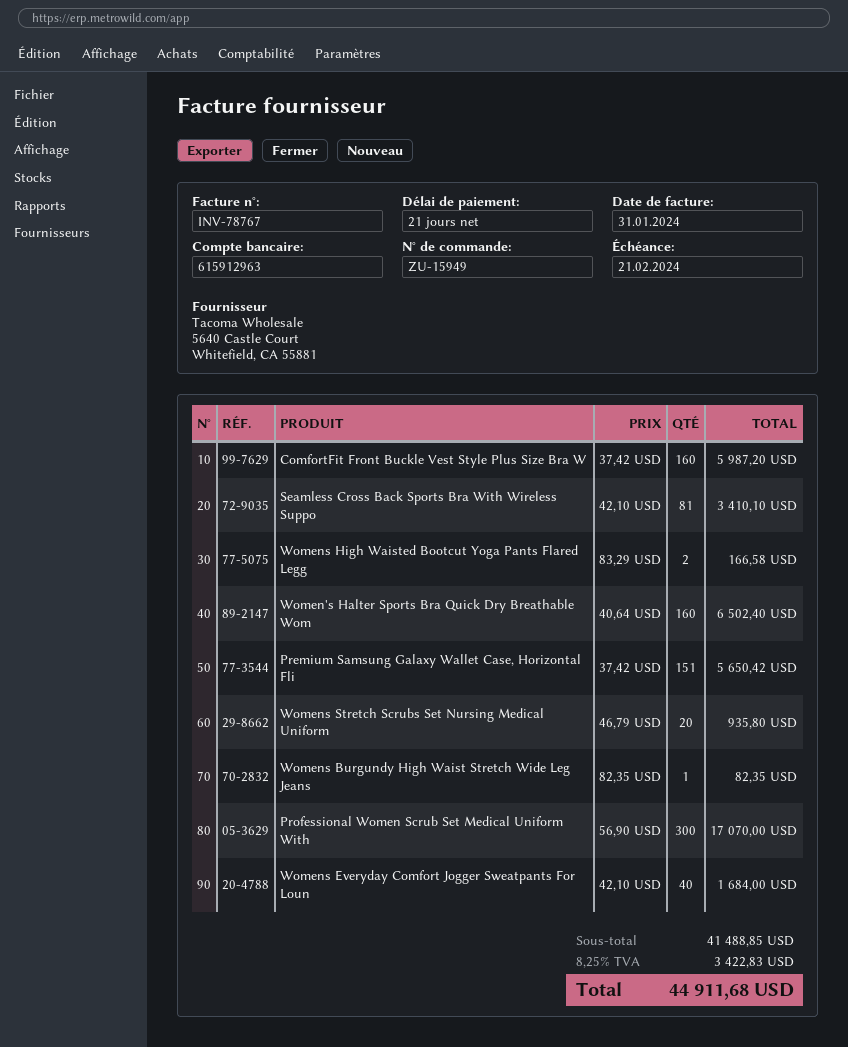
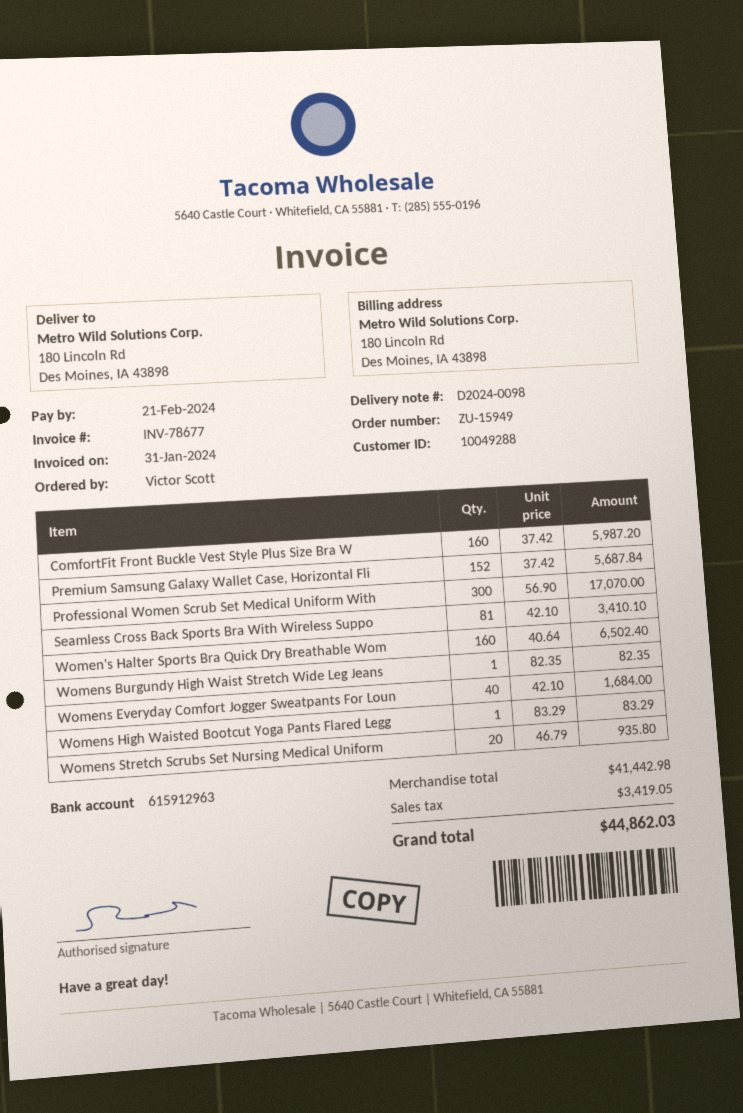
invoice number: INV-78767 -> INV-78677
Womens High Waisted Bootcut Yoga Pants Flared Legg: 2 x 83.29 = 166.58 -> 1 x 83.29 = 83.29
Premium Samsung Galaxy Wallet Case, Horizontal Fli: 151 x 37.42 = 5650.42 -> 152 x 37.42 = 5687.84
subtotal: 41488.85 -> 41442.98
tax: 3422.83 -> 3419.05
total: 44911.68 -> 44862.03

